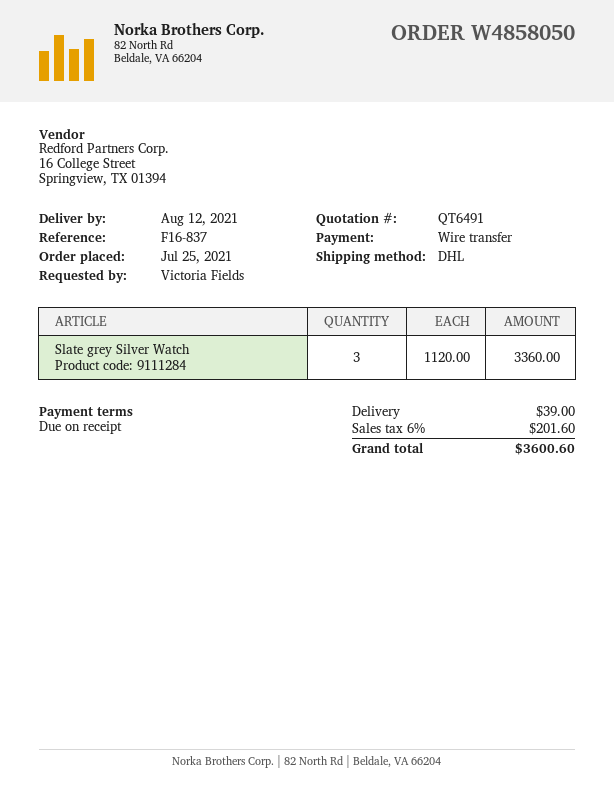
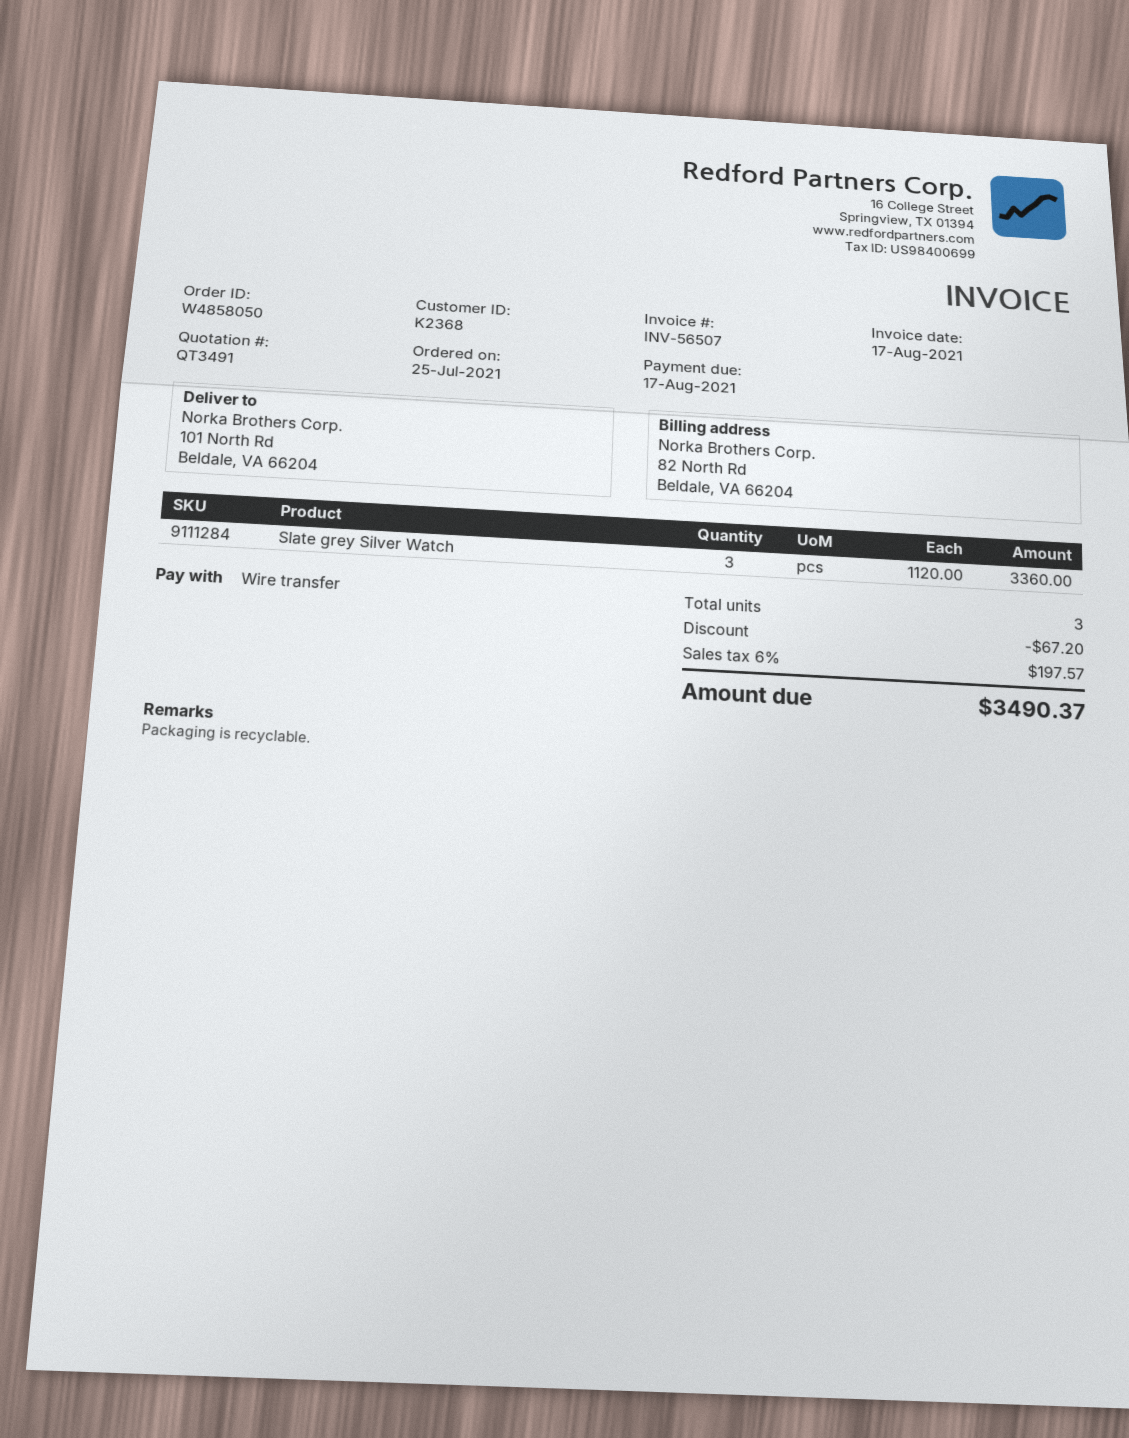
quote number: QT6491 -> QT3491
discount: none -> 67.20
shipping: 39.00 -> none
tax: 6% = 201.60 -> 6% = 197.57
total: 3600.60 -> 3490.37

